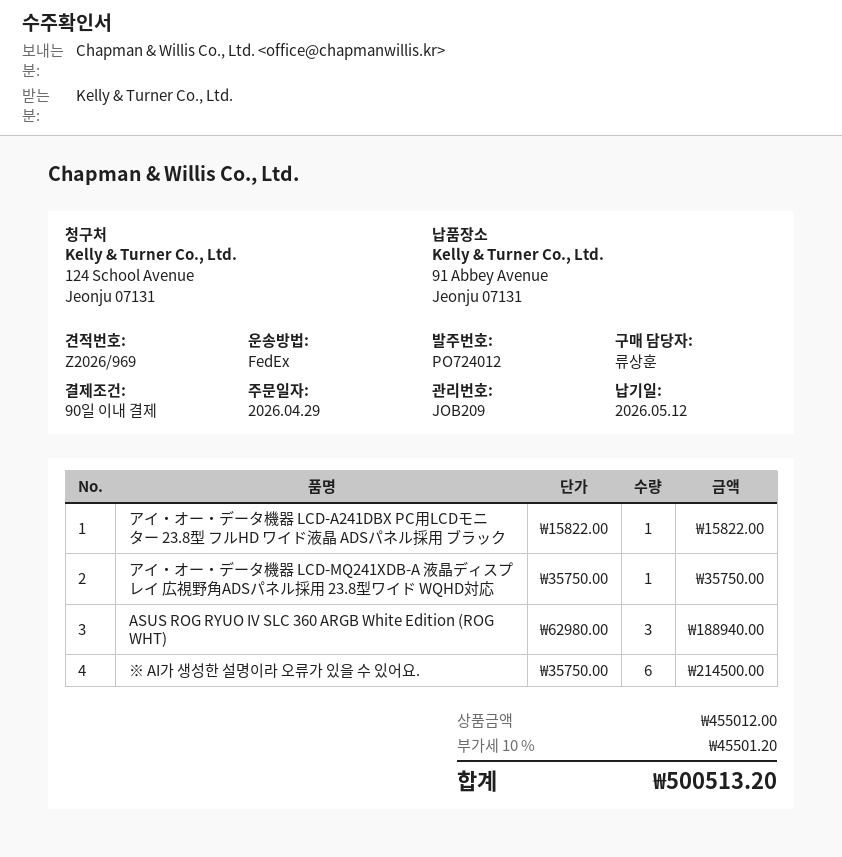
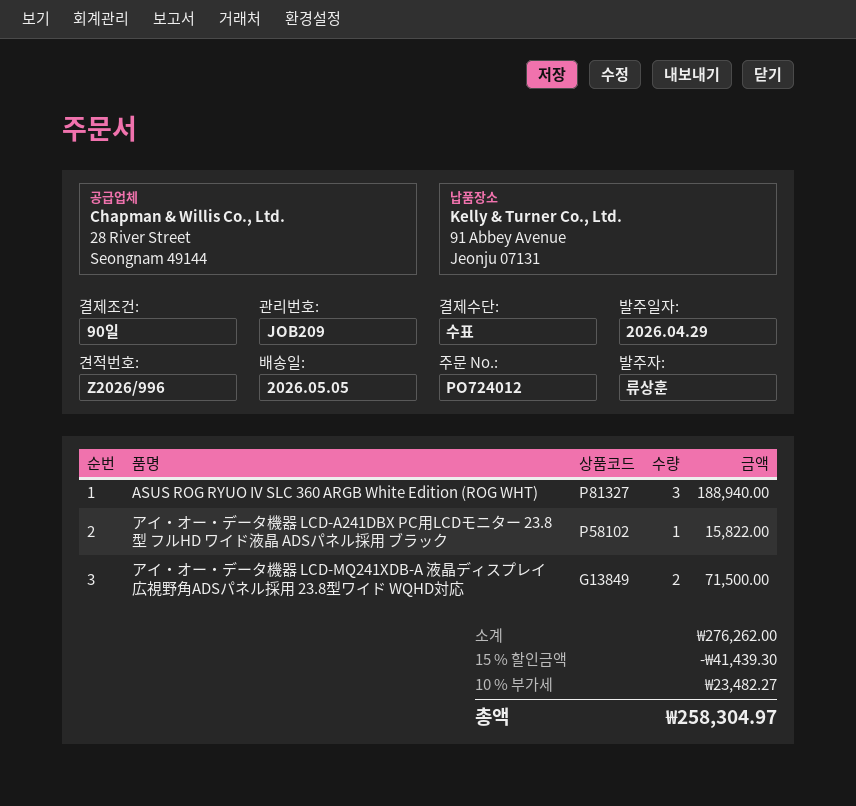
quote number: Z2026/969 -> Z2026/996
delivery date: 2026-05-12 -> 2026-05-05
アイ・オー・データ機器 LCD-MQ241XDB-A 液晶ディスプレイ 広視野角ADSパネル採用 23.8型ワイド WQHD対応: 1 for 35750.00 -> 2 for 71500.00
※ AI가 생성한 설명이라 오류가 있을 수 있어요.: 6 for 214500.00 -> none
subtotal: 455012.00 -> 276262.00
discount: none -> 15% = 41439.30
tax: 10% = 45501.20 -> 10% = 23482.27
total: 500513.20 -> 258304.97

